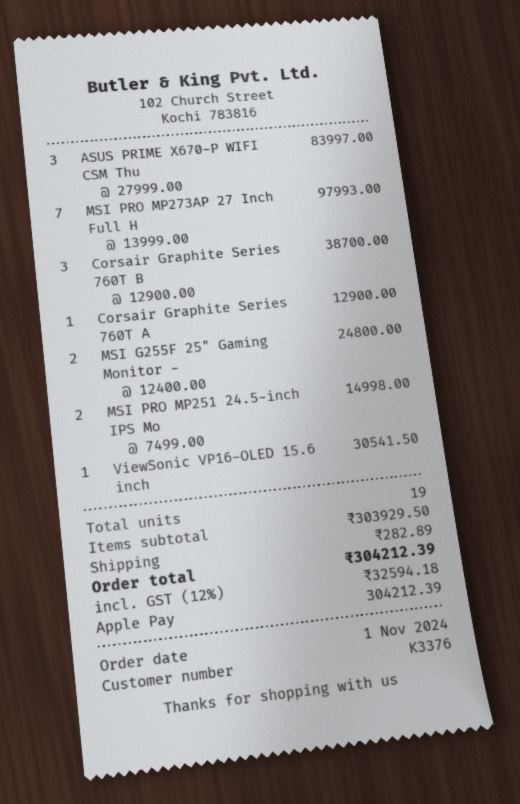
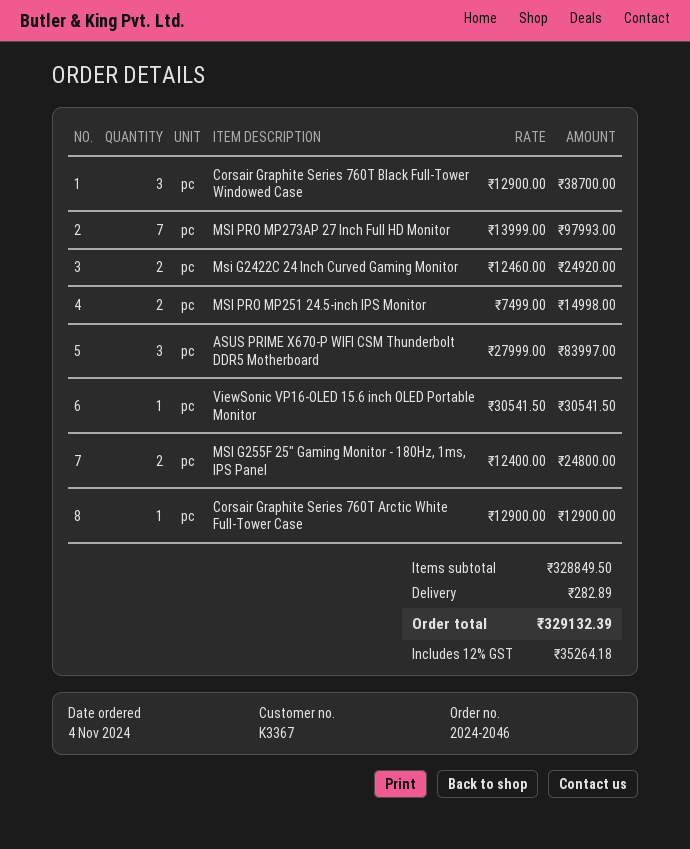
order date: 2024-11-01 -> 2024-11-04
customer number: K3376 -> K3367
Msi G2422C 24 Inch Curved Gaming Monitor: none -> 2 x 12460.00 = 24920.00
subtotal: 303929.50 -> 328849.50
tax: 12% = 32594.18 -> 12% = 35264.18
total: 304212.39 -> 329132.39

